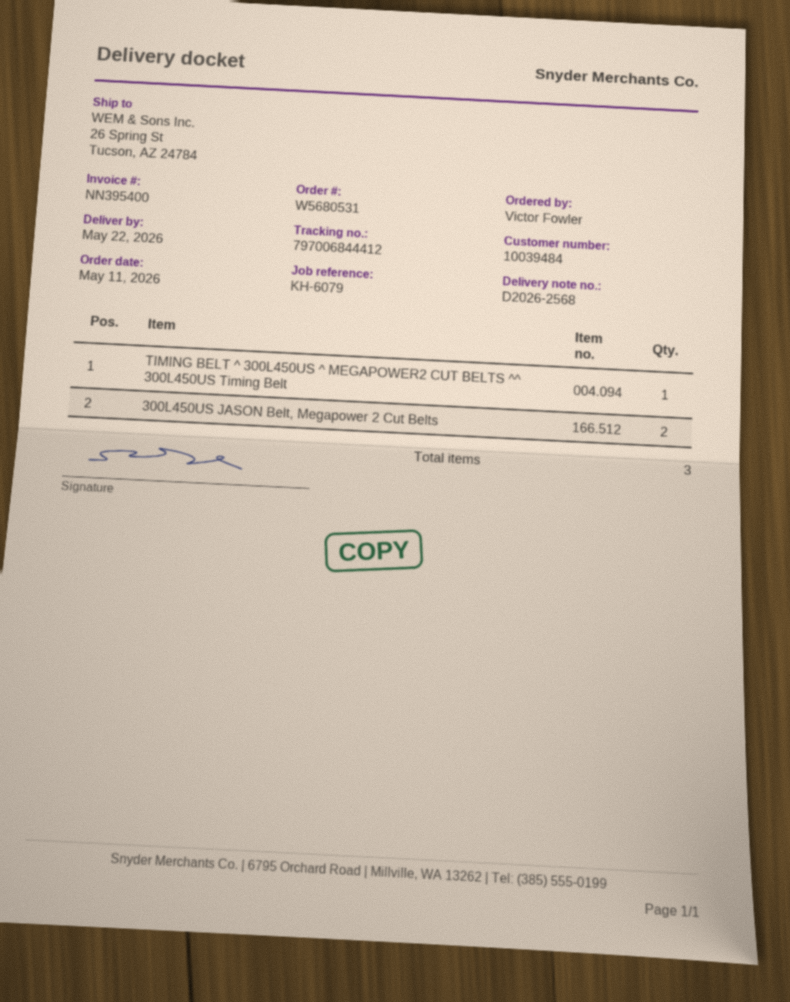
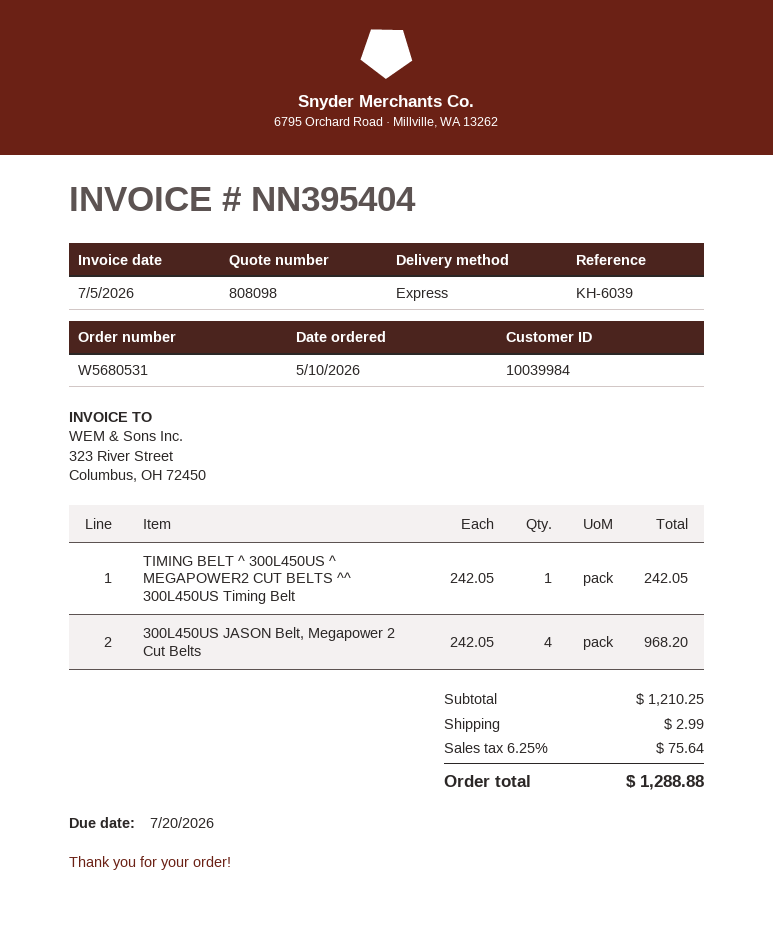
order date: 2026-05-11 -> 2026-05-10
invoice number: NN395400 -> NN395404
customer number: 10039484 -> 10039984
reference: KH-6079 -> KH-6039
300L450US JASON Belt, Megapower 2 Cut Belts: 2 -> 4

